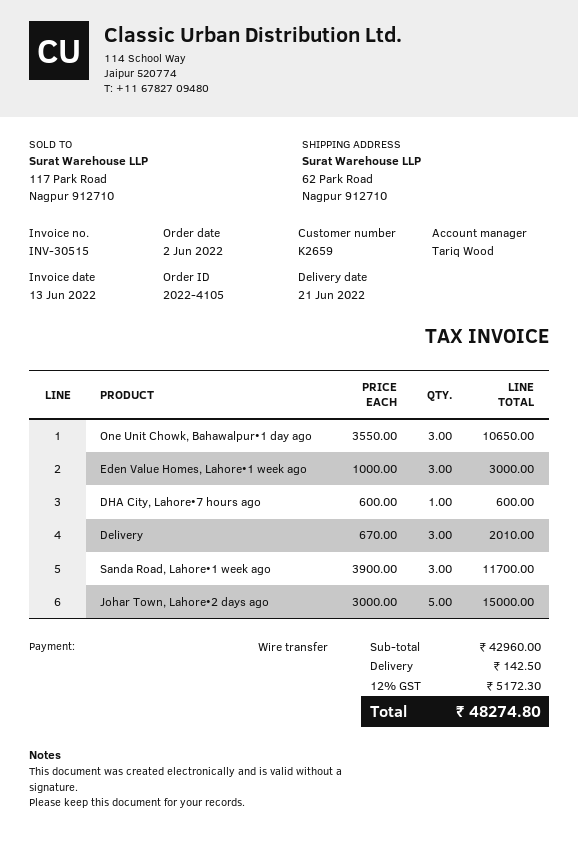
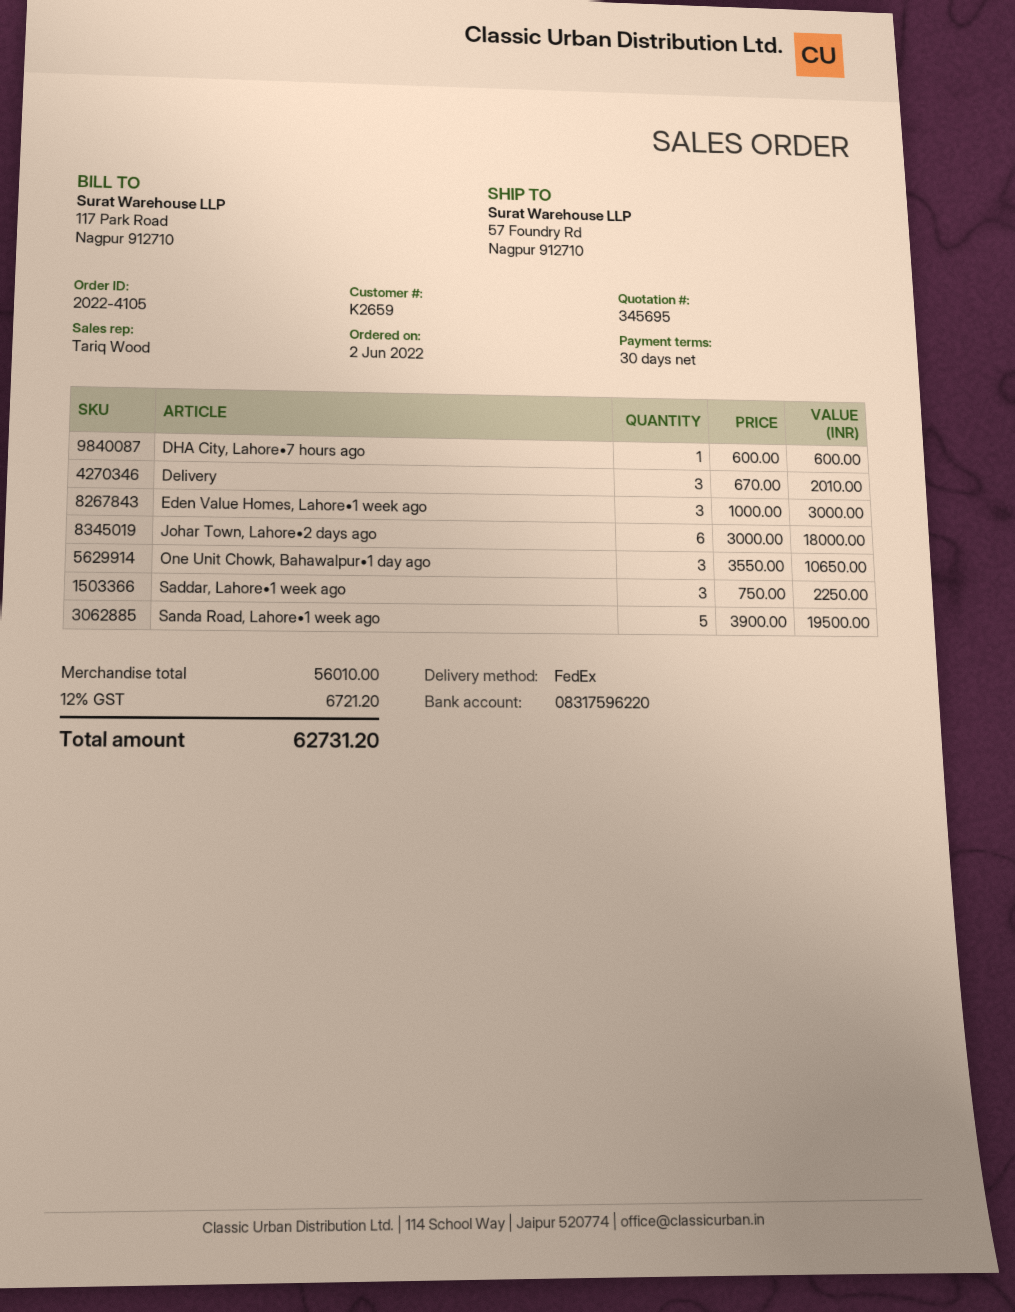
ship to: 62 Park Road, Nagpur 912710 -> 57 Foundry Rd, Nagpur 912710
Sanda Road, Lahore•1 week ago: 3 x 3900.00 = 11700.00 -> 5 x 3900.00 = 19500.00
Johar Town, Lahore•2 days ago: 5 x 3000.00 = 15000.00 -> 6 x 3000.00 = 18000.00
Saddar, Lahore•1 week ago: none -> 3 x 750.00 = 2250.00
subtotal: 42960.00 -> 56010.00
shipping: 142.50 -> none
tax: 12% = 5172.30 -> 12% = 6721.20
total: 48274.80 -> 62731.20

